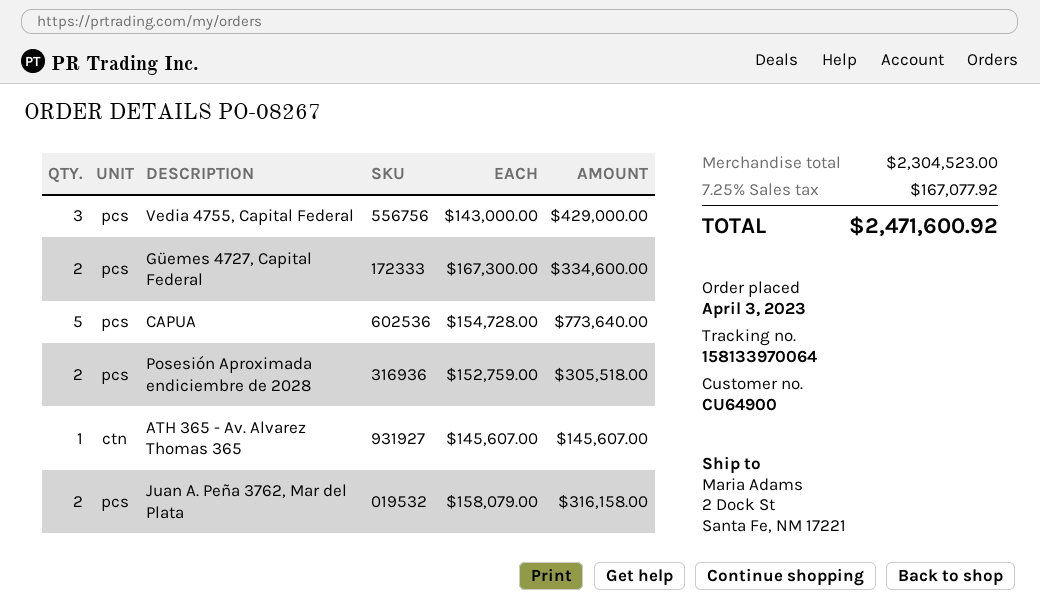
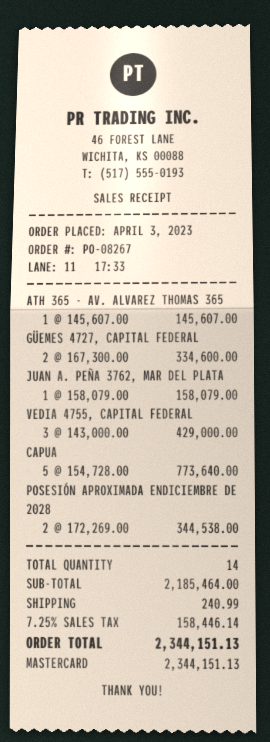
Posesión Aproximada endiciembre de 2028: 2 x 152759.00 = 305518.00 -> 2 x 172269.00 = 344538.00
Juan A. Peña 3762, Mar del Plata: 2 x 158079.00 = 316158.00 -> 1 x 158079.00 = 158079.00
subtotal: 2304523.00 -> 2185464.00
shipping: none -> 240.99
tax: 7.25% = 167077.92 -> 7.25% = 158446.14
total: 2471600.92 -> 2344151.13

